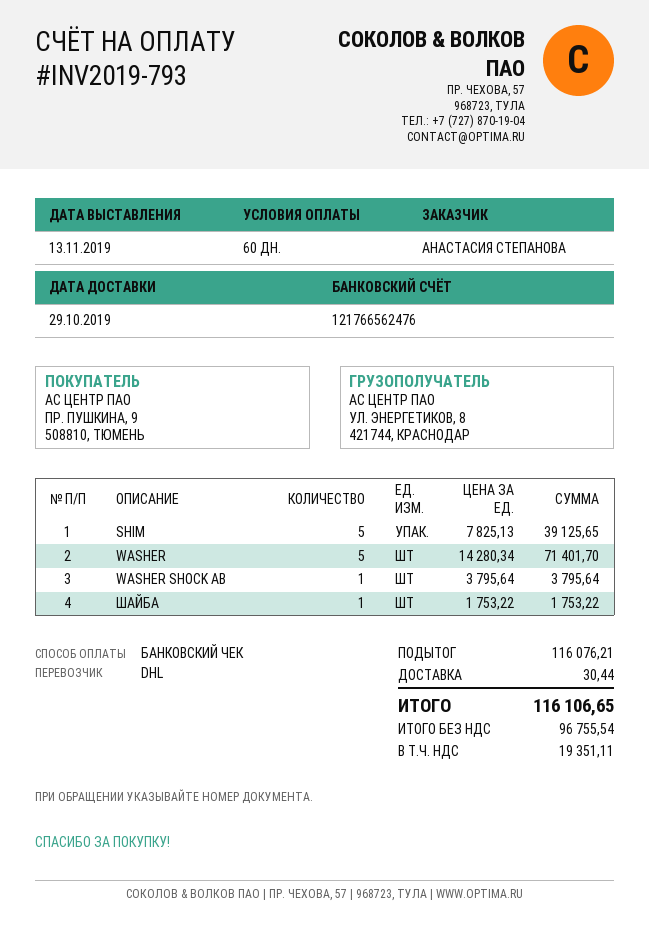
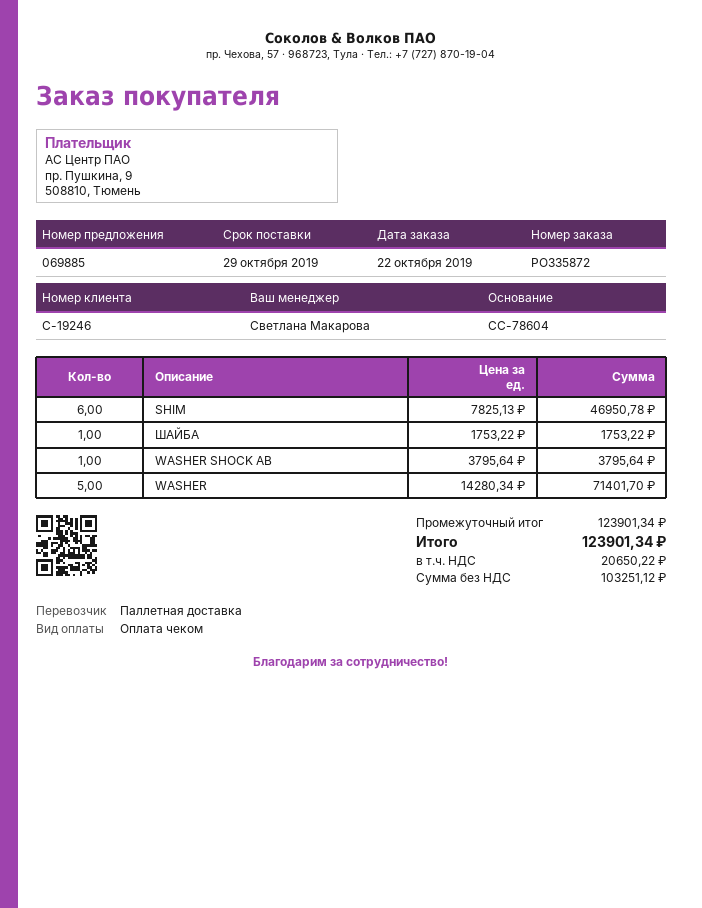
shipping method: DHL -> pallet freight
SHIM: 5 x 7825.13 = 39125.65 -> 6 x 7825.13 = 46950.78
subtotal: 116076.21 -> 123901.34
shipping: 30.44 -> none
net: 96755.54 -> 103251.12
tax: 19351.11 -> 20650.22
total: 116106.65 -> 123901.34

